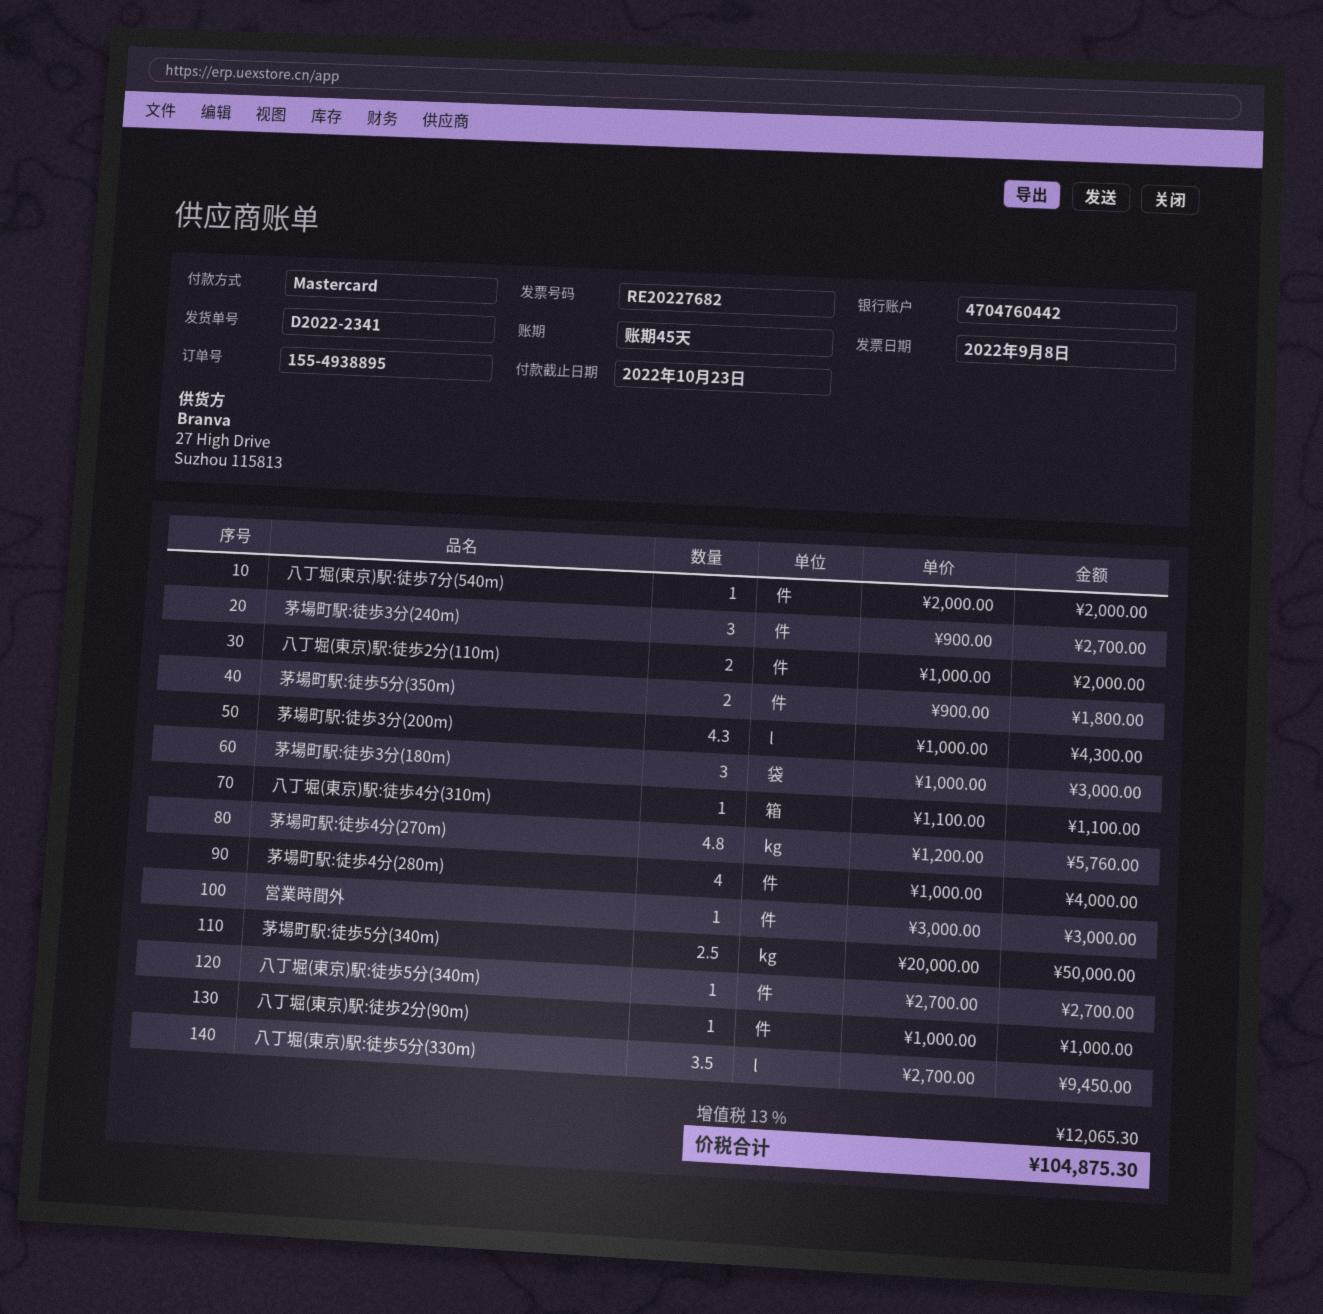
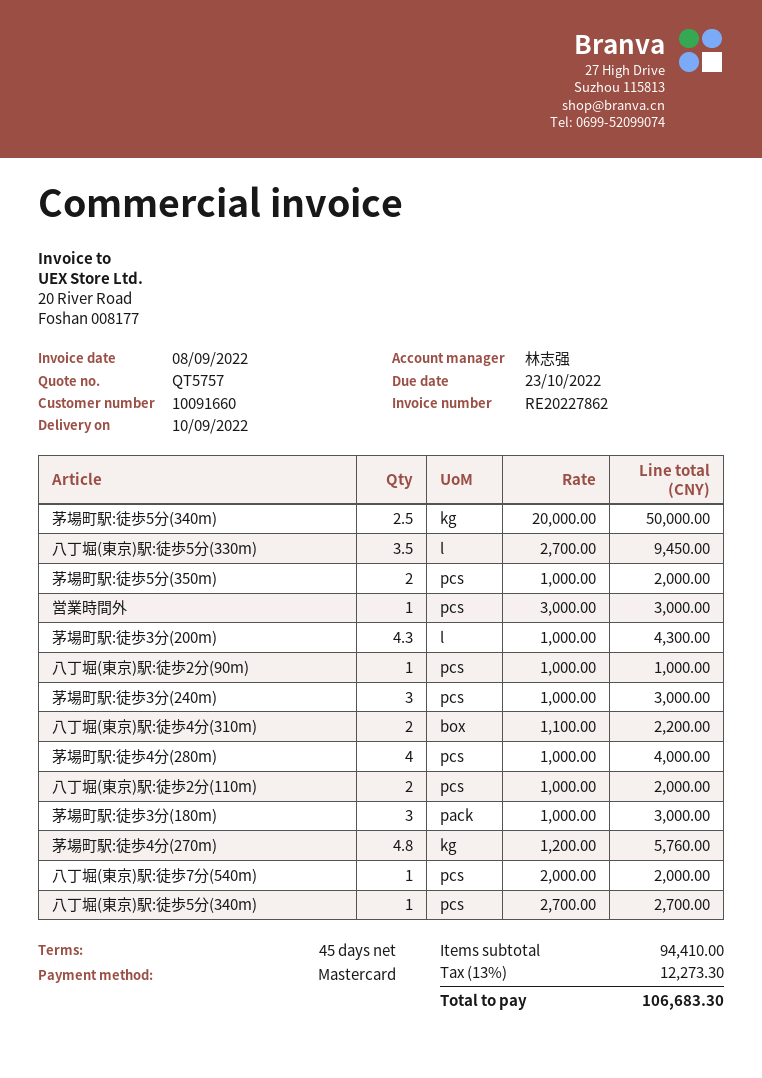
invoice number: RE20227682 -> RE20227862
茅場町駅:徒歩3分(240m): 3 x 900.00 = 2700.00 -> 3 x 1000.00 = 3000.00
茅場町駅:徒歩5分(350m): 2 x 900.00 = 1800.00 -> 2 x 1000.00 = 2000.00
八丁堀(東京)駅:徒歩4分(310m): 1 x 1100.00 = 1100.00 -> 2 x 1100.00 = 2200.00
tax: 13% = 12065.30 -> 13% = 12273.30
total: 104875.30 -> 106683.30

